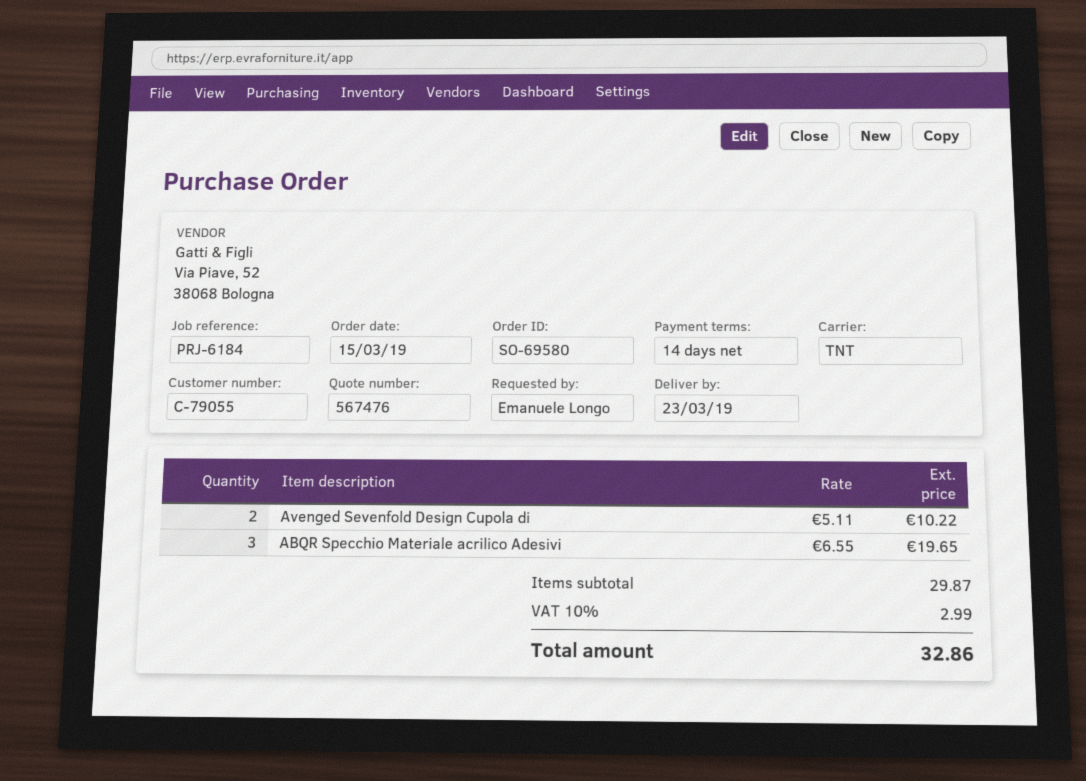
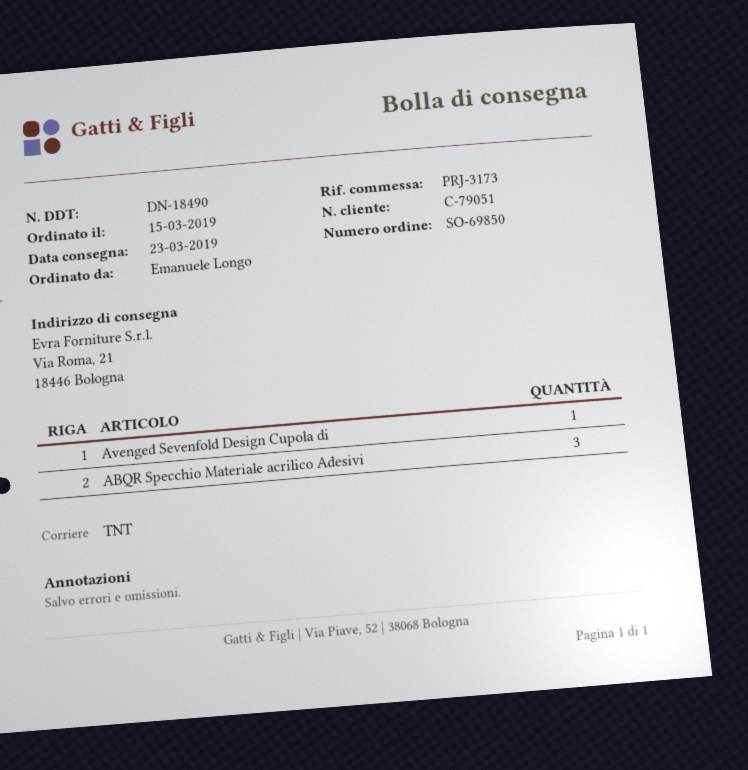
order number: SO-69580 -> SO-69850
customer number: C-79055 -> C-79051
reference: PRJ-6184 -> PRJ-3173
Avenged Sevenfold Design Cupola di: 2 -> 1

